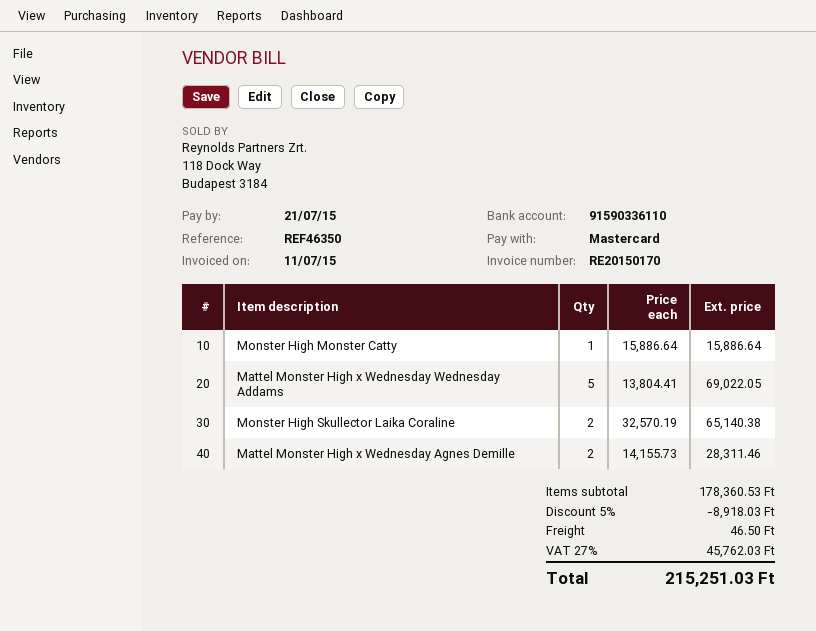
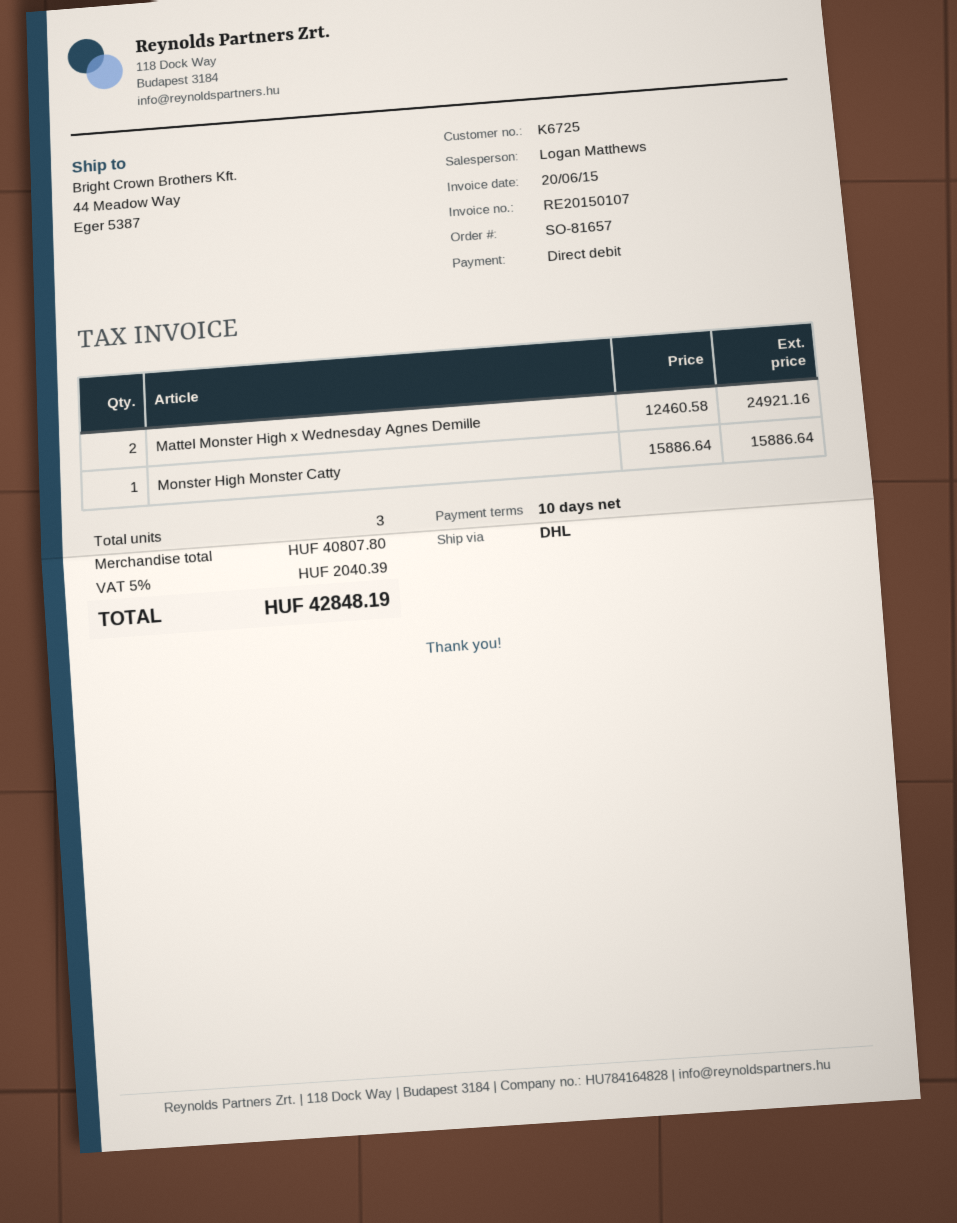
invoice number: RE20150170 -> RE20150107
invoice date: 2015-07-11 -> 2015-06-20
payment method: Mastercard -> direct debit
Mattel Monster High x Wednesday Wednesday Addams: 5 x 13804.41 = 69022.05 -> none
Monster High Skullector Laika Coraline: 2 x 32570.19 = 65140.38 -> none
Mattel Monster High x Wednesday Agnes Demille: 2 x 14155.73 = 28311.46 -> 2 x 12460.58 = 24921.16
subtotal: 178360.53 -> 40807.80
discount: 5% = 8918.03 -> none
shipping: 46.50 -> none
tax: 27% = 45762.03 -> 5% = 2040.39
total: 215251.03 -> 42848.19

